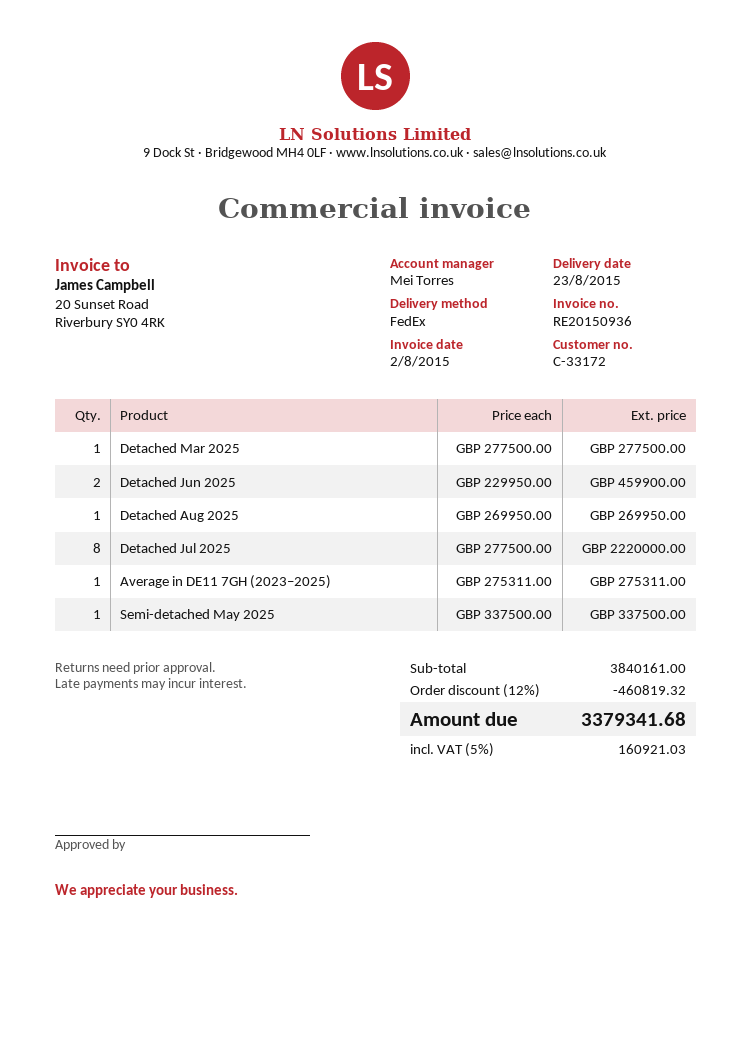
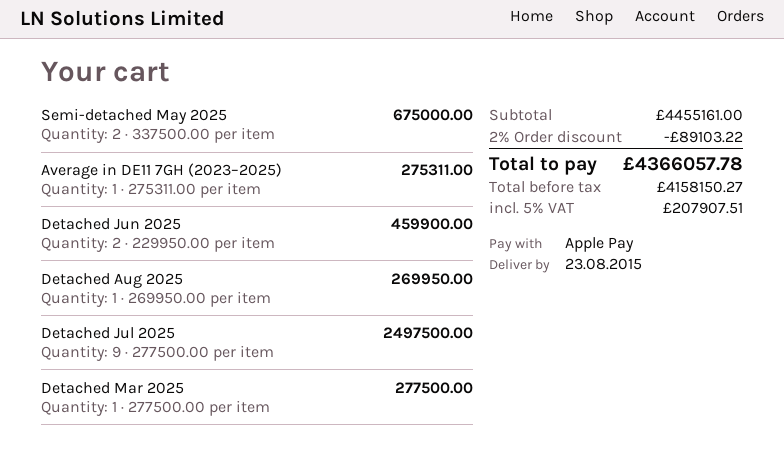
Detached Jul 2025: 8 x 277500.00 = 2220000.00 -> 9 x 277500.00 = 2497500.00
Semi-detached May 2025: 1 x 337500.00 = 337500.00 -> 2 x 337500.00 = 675000.00
subtotal: 3840161.00 -> 4455161.00
discount: 12% = 460819.32 -> 2% = 89103.22
tax: 5% = 160921.03 -> 5% = 207907.51
total: 3379341.68 -> 4366057.78

